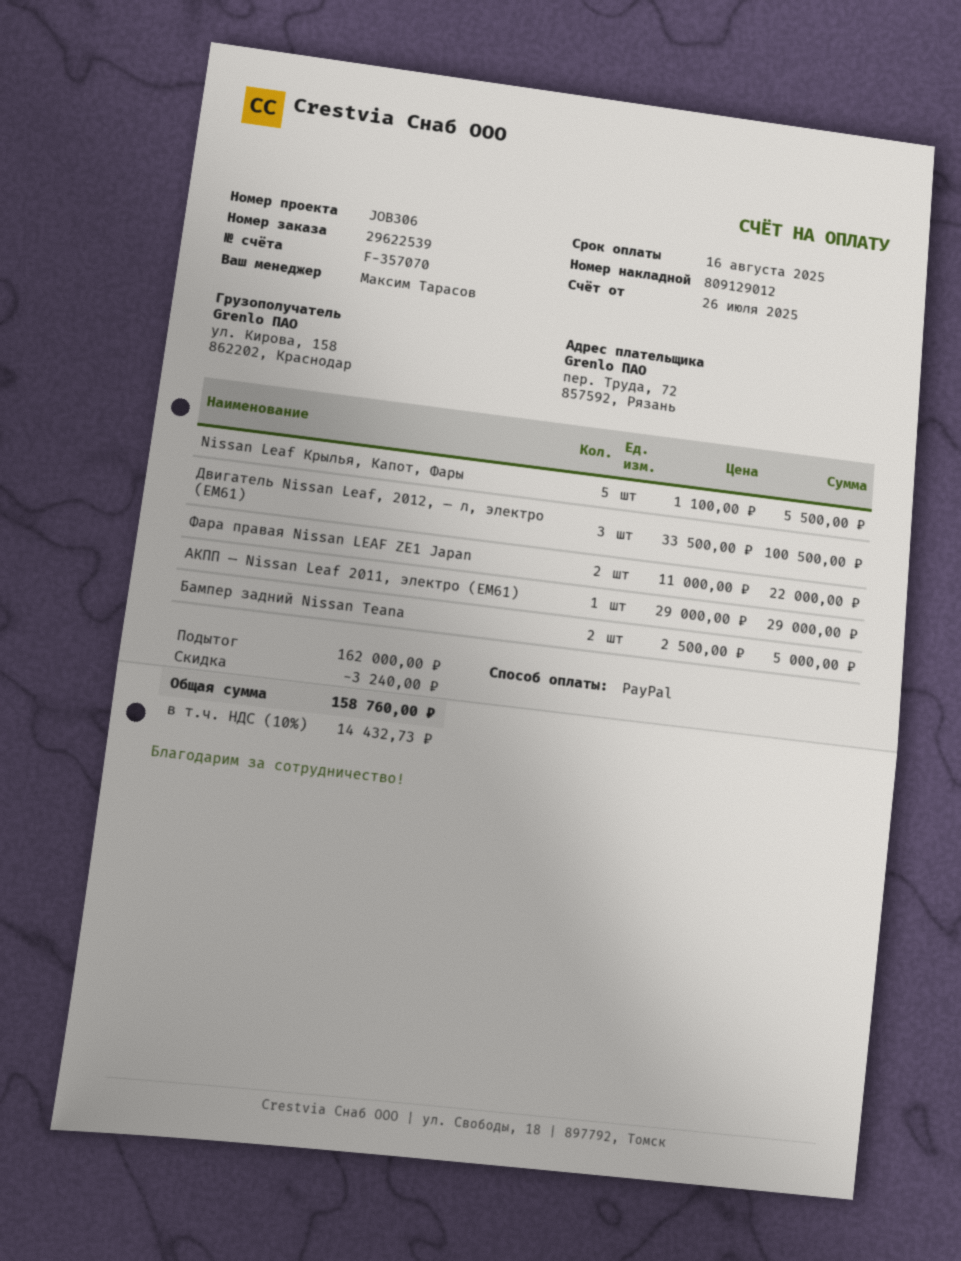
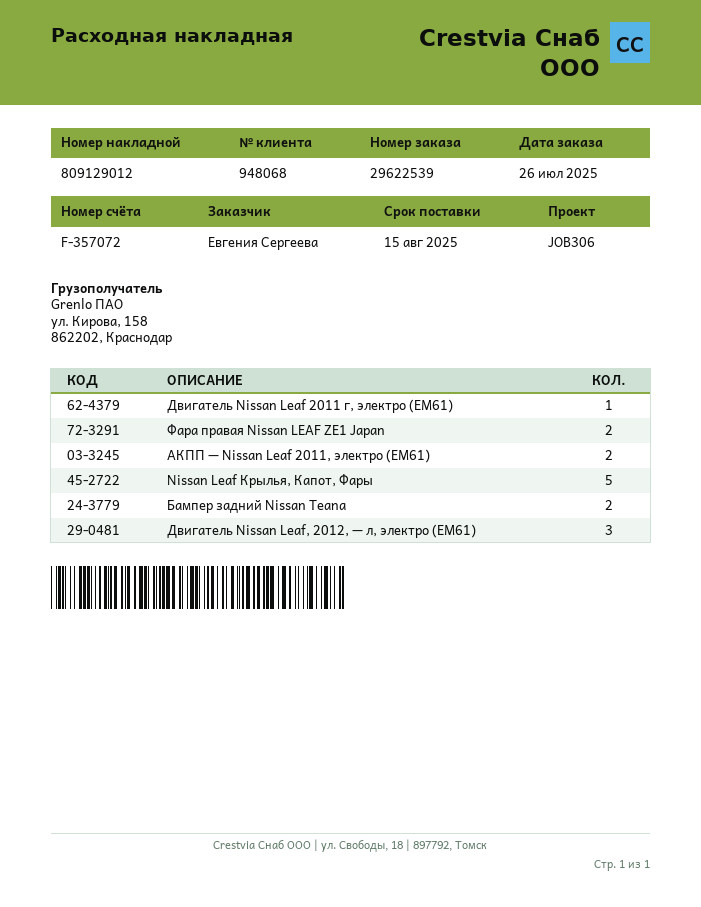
invoice number: F-357070 -> F-357072
АКПП — Nissan Leaf 2011, электро (EM61): 1 -> 2
Двигатель Nissan Leaf 2011 г, электро (EM61): none -> 1

